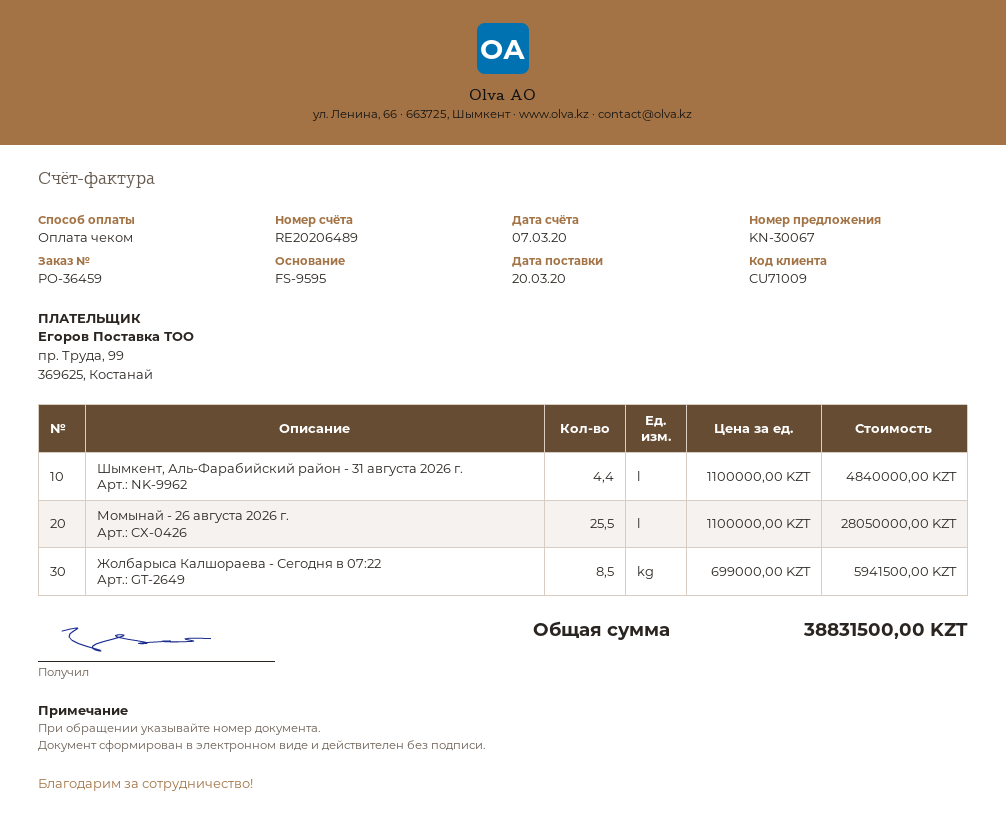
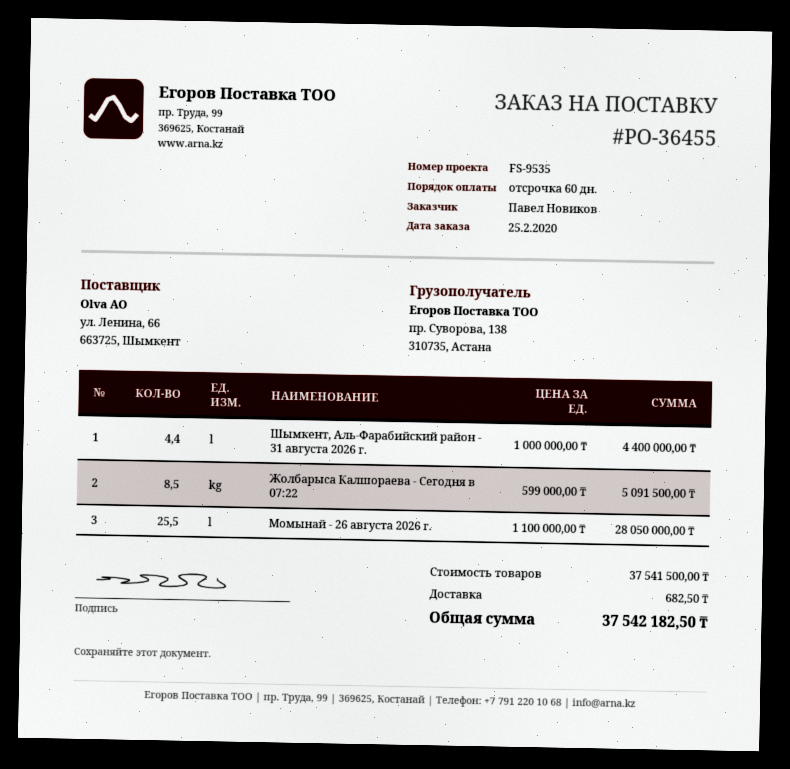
order number: PO-36459 -> PO-36455
reference: FS-9595 -> FS-9535
Шымкент, Аль-Фарабийский район - 31 августа 2026 г.: 4.4 x 1100000.00 = 4840000.00 -> 4.4 x 1000000.00 = 4400000.00
Жолбарыса Калшораева - Сегодня в 07:22: 8.5 x 699000.00 = 5941500.00 -> 8.5 x 599000.00 = 5091500.00
shipping: none -> 682.50
total: 38831500.00 -> 37542182.50

